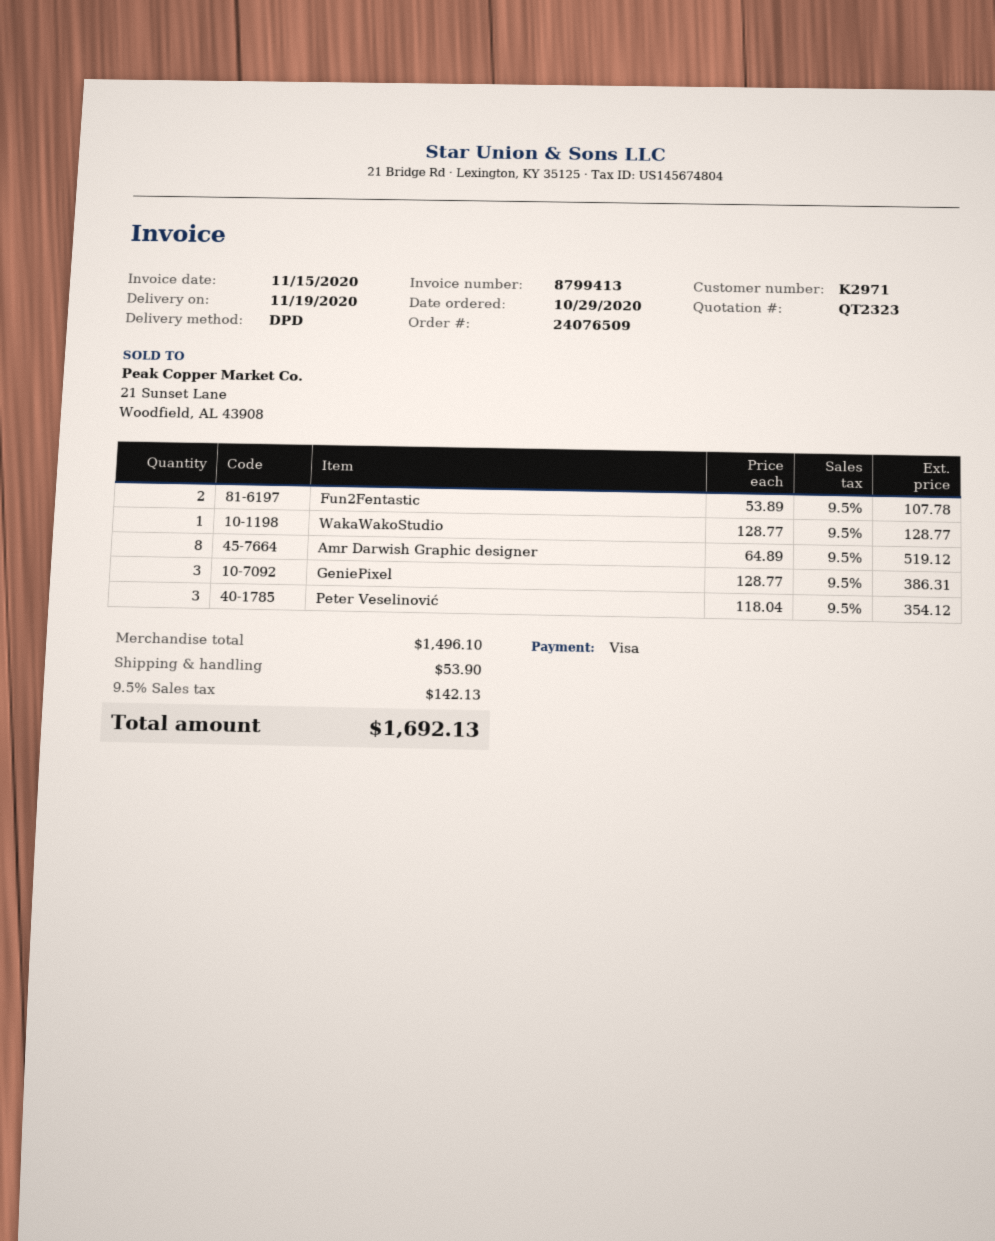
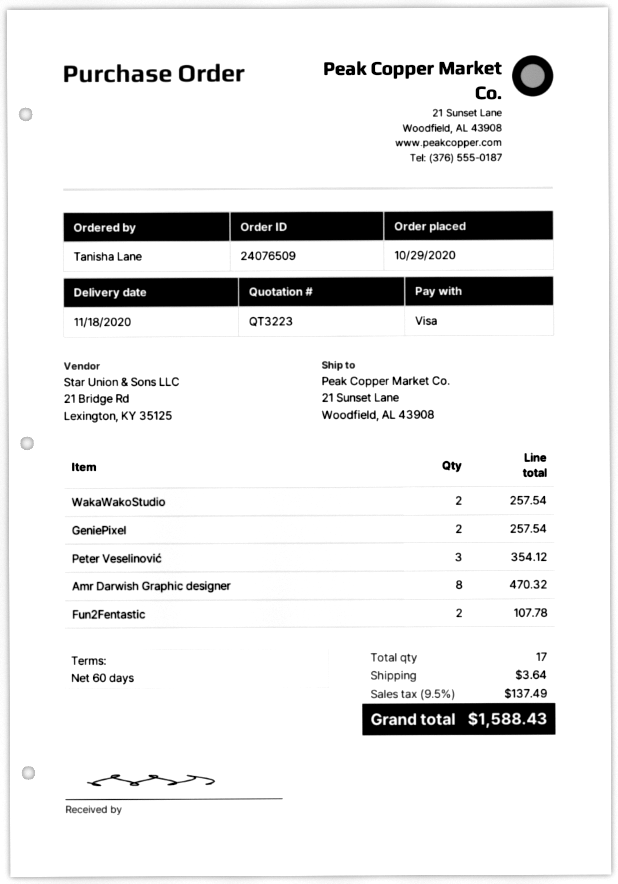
quote number: QT2323 -> QT3223
delivery date: 2020-11-19 -> 2020-11-18
WakaWakoStudio: 1 for 128.77 -> 2 for 257.54
Amr Darwish Graphic designer: 8 for 519.12 -> 8 for 470.32
GeniePixel: 3 for 386.31 -> 2 for 257.54
shipping: 53.90 -> 3.64
tax: 9.5% = 142.13 -> 9.5% = 137.49
total: 1692.13 -> 1588.43

